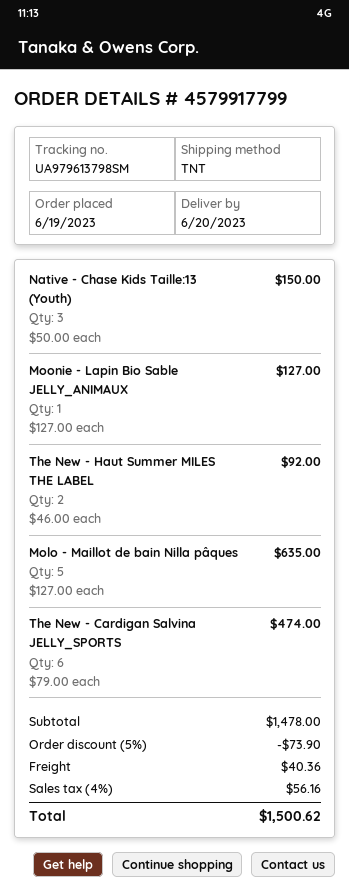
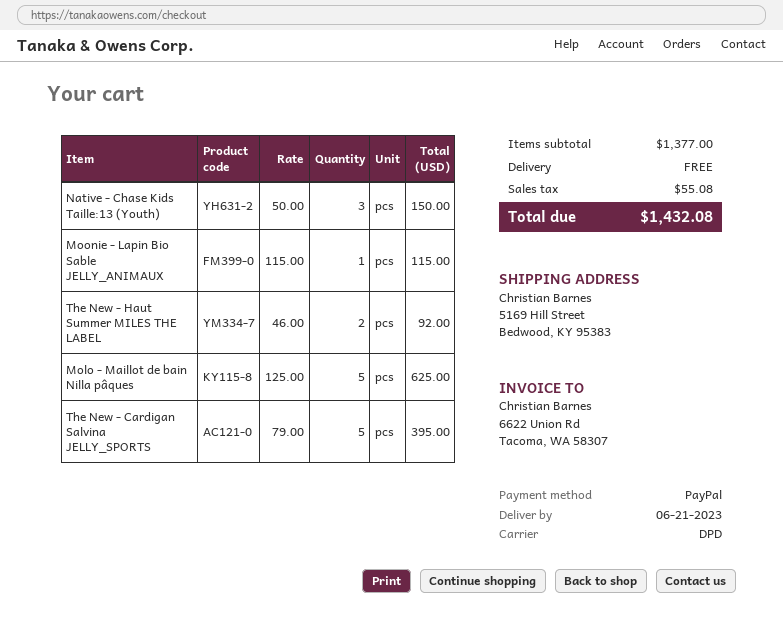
delivery date: 2023-06-20 -> 2023-06-21
shipping method: TNT -> DPD
Moonie - Lapin Bio Sable JELLY_ANIMAUX: 1 x 127.00 = 127.00 -> 1 x 115.00 = 115.00
Molo - Maillot de bain Nilla pâques: 5 x 127.00 = 635.00 -> 5 x 125.00 = 625.00
The New - Cardigan Salvina JELLY_SPORTS: 6 x 79.00 = 474.00 -> 5 x 79.00 = 395.00
subtotal: 1478.00 -> 1377.00
discount: 5% = 73.90 -> none
shipping: 40.36 -> 0.00
tax: 56.16 -> 55.08
total: 1500.62 -> 1432.08

